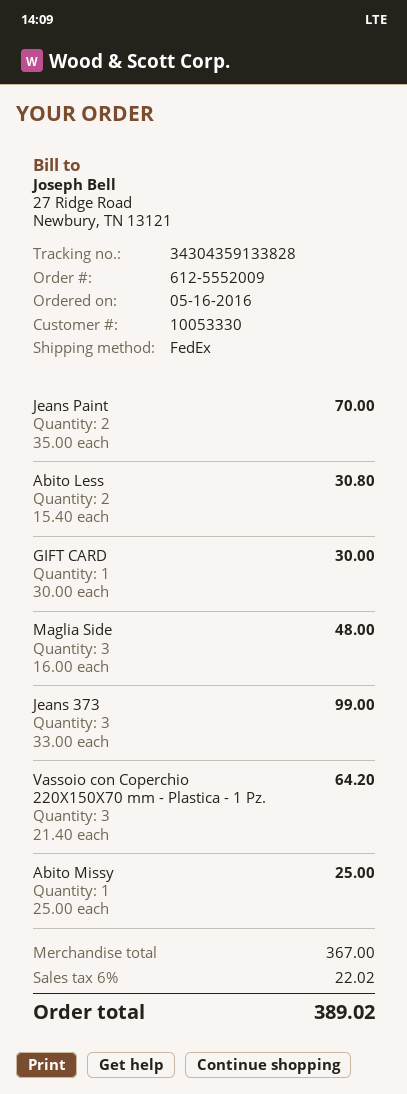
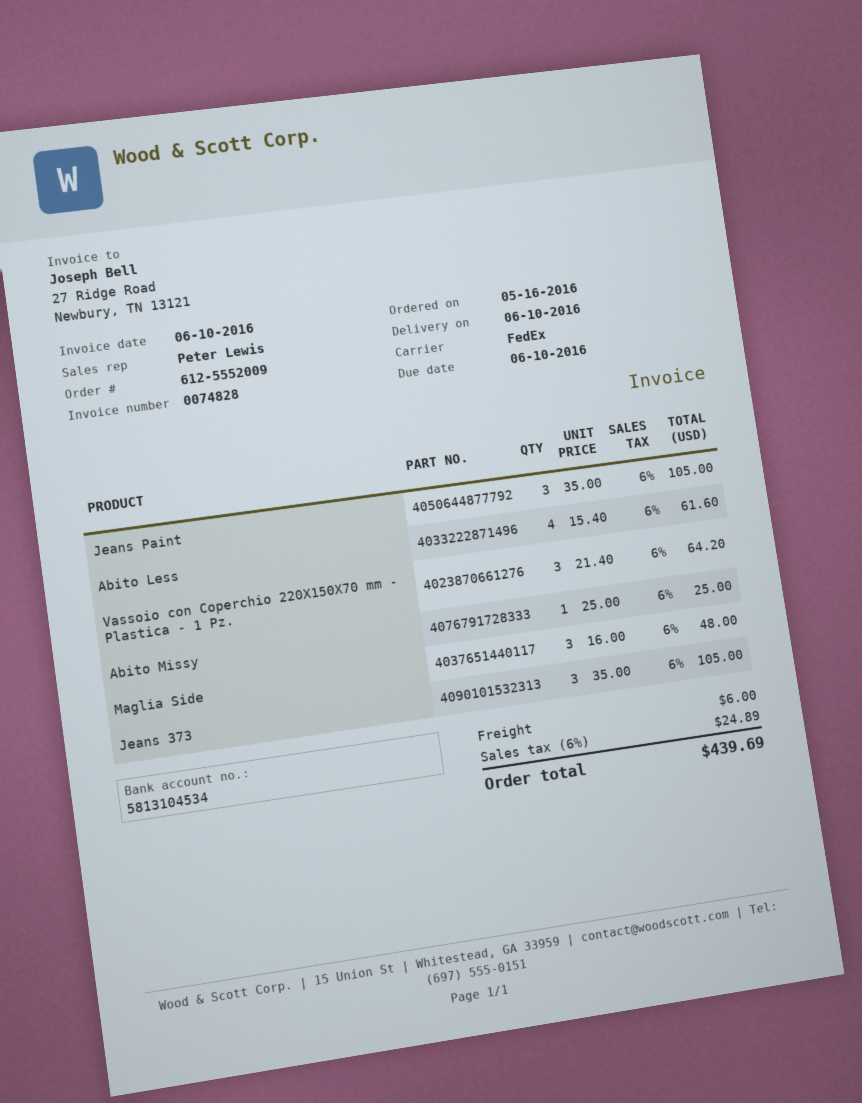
Jeans Paint: 2 x 35.00 = 70.00 -> 3 x 35.00 = 105.00
Abito Less: 2 x 15.40 = 30.80 -> 4 x 15.40 = 61.60
GIFT CARD: 1 x 30.00 = 30.00 -> none
Jeans 373: 3 x 33.00 = 99.00 -> 3 x 35.00 = 105.00
shipping: none -> 6.00
tax: 6% = 22.02 -> 6% = 24.89
total: 389.02 -> 439.69

